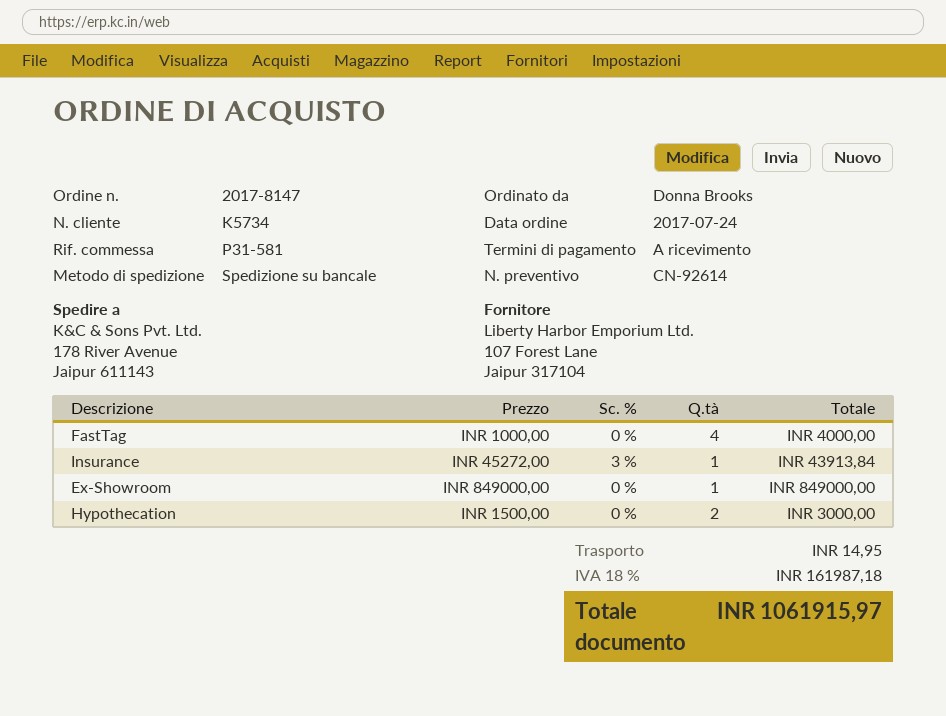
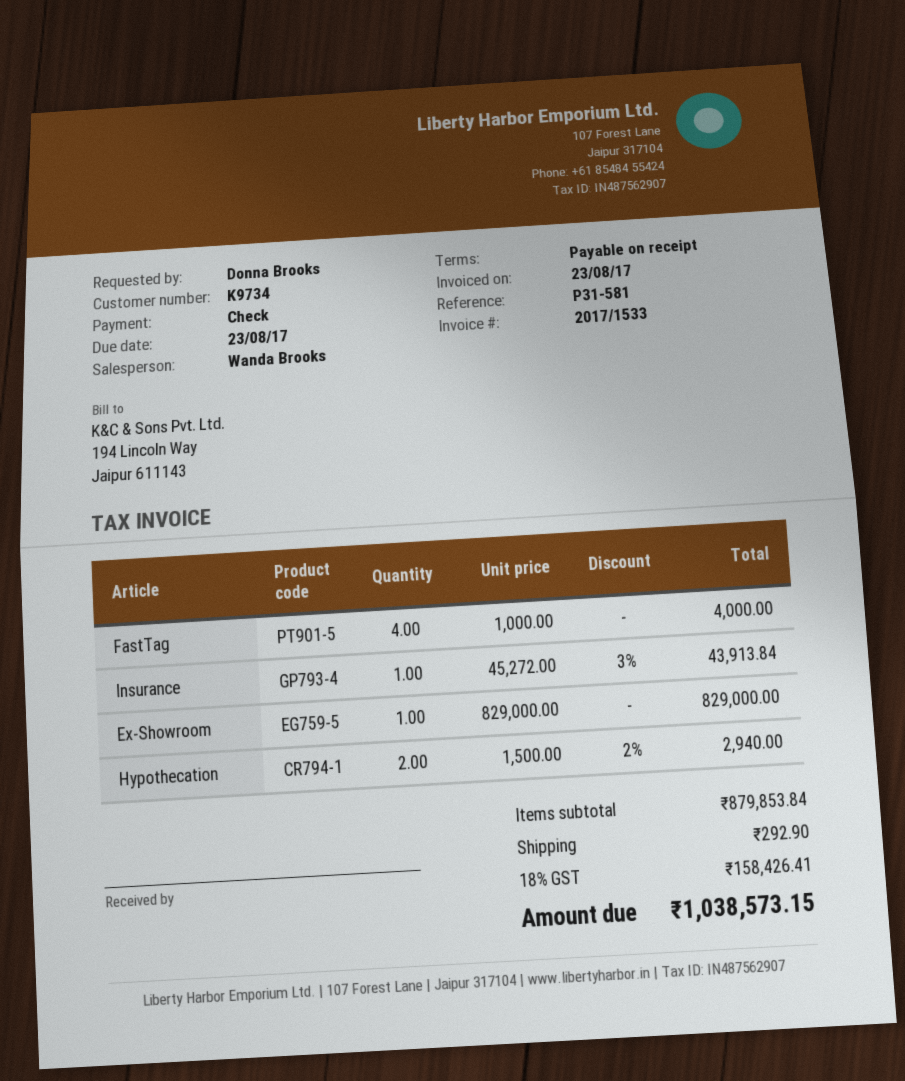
customer number: K5734 -> K9734
Ex-Showroom: 1 x 849000.00 = 849000.00 -> 1 x 829000.00 = 829000.00
Hypothecation: 2 x 1500.00 = 3000.00 -> 2 x 1500.00 - 2% = 2940.00
shipping: 14.95 -> 292.90
tax: 18% = 161987.18 -> 18% = 158426.41
total: 1061915.97 -> 1038573.15

